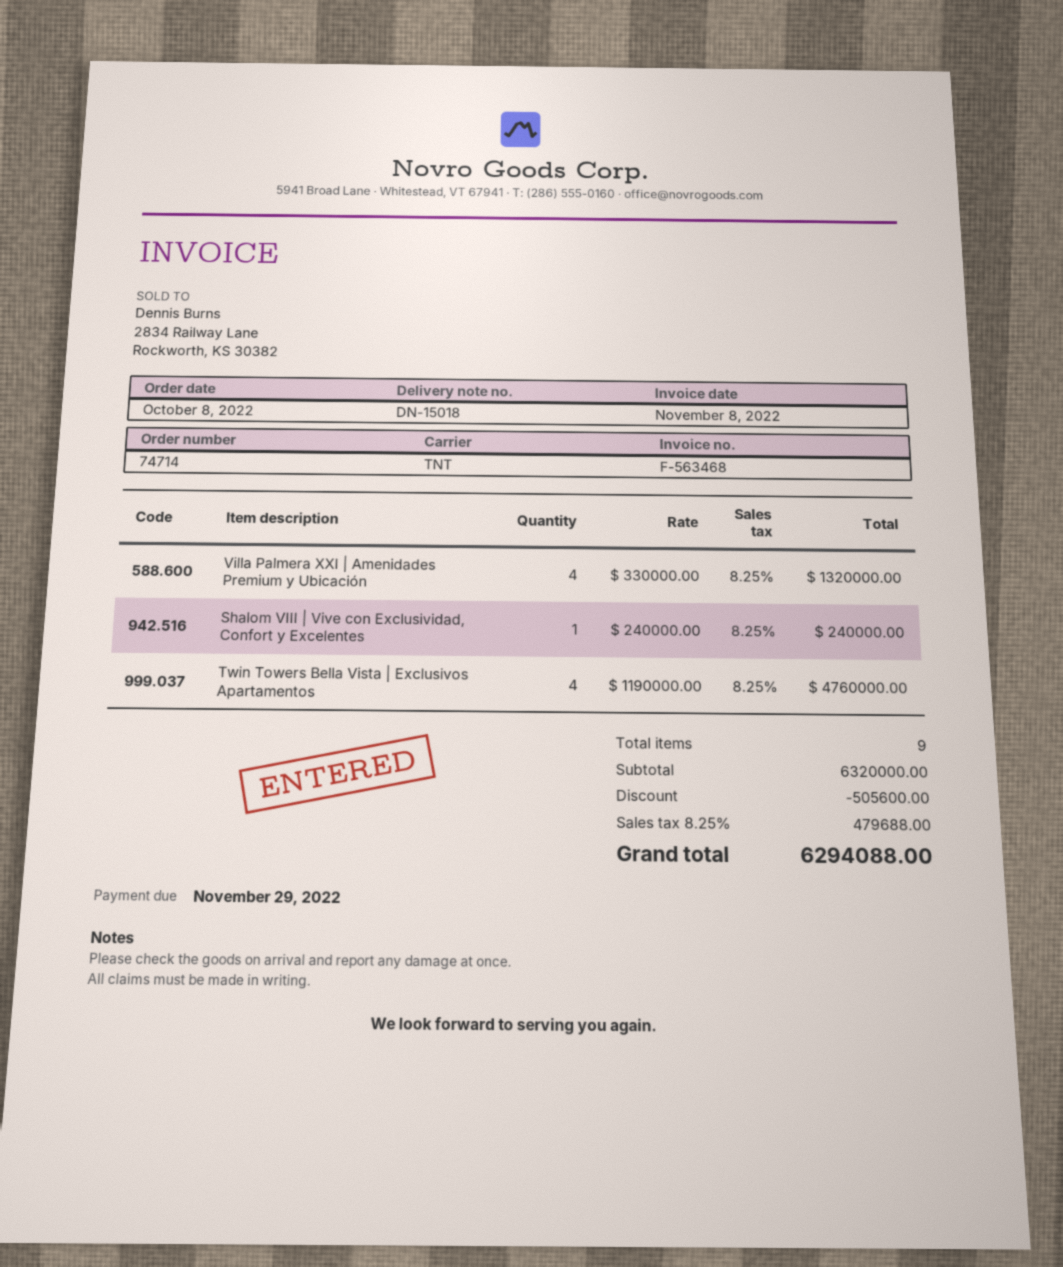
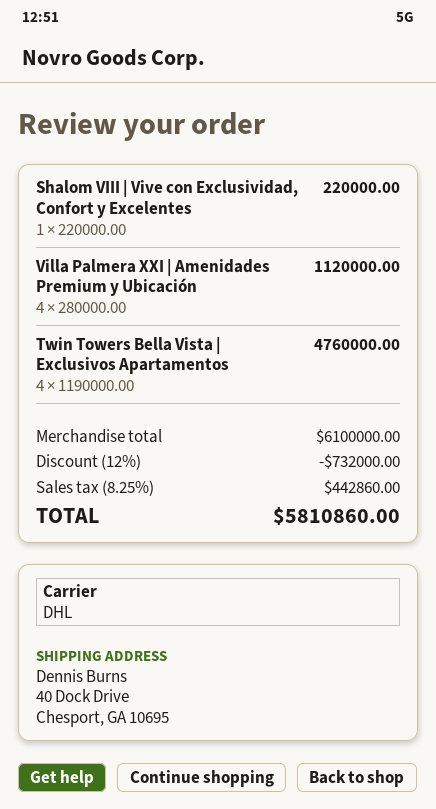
shipping method: TNT -> DHL
Villa Palmera XXI | Amenidades Premium y Ubicación: 4 x 330000.00 = 1320000.00 -> 4 x 280000.00 = 1120000.00
Shalom VIII | Vive con Exclusividad, Confort y Excelentes: 1 x 240000.00 = 240000.00 -> 1 x 220000.00 = 220000.00
subtotal: 6320000.00 -> 6100000.00
discount: 505600.00 -> 732000.00
tax: 8.25% = 479688.00 -> 8.25% = 442860.00
total: 6294088.00 -> 5810860.00

